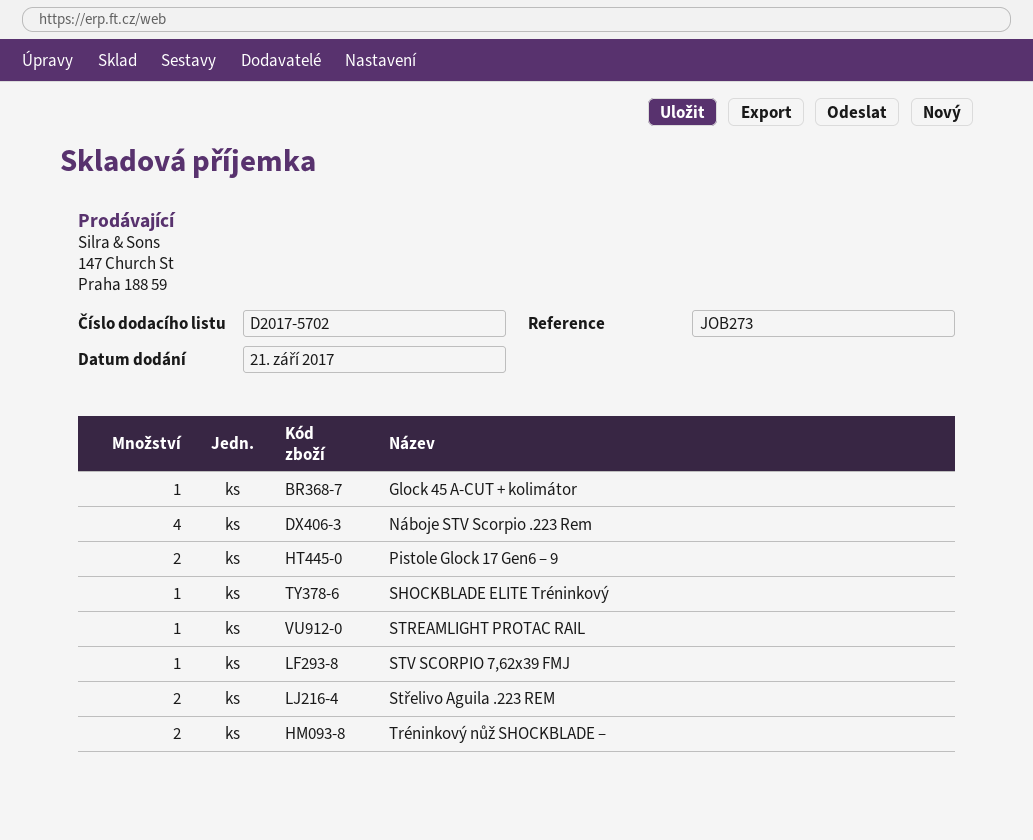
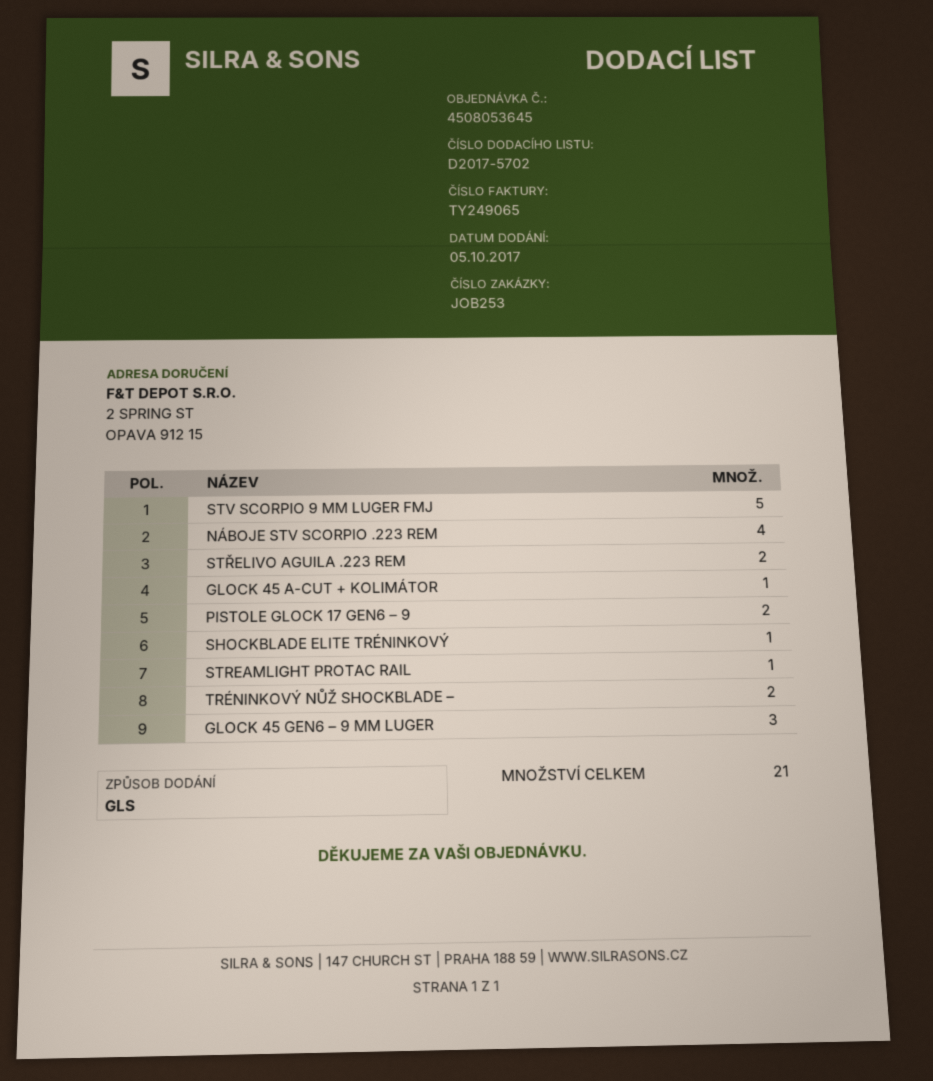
delivery date: 2017-09-21 -> 2017-10-05
reference: JOB273 -> JOB253
STV SCORPIO 7,62x39 FMJ: 1 -> none
STV SCORPIO 9 MM LUGER FMJ: none -> 5
GLOCK 45 GEN6 – 9 MM LUGER: none -> 3

